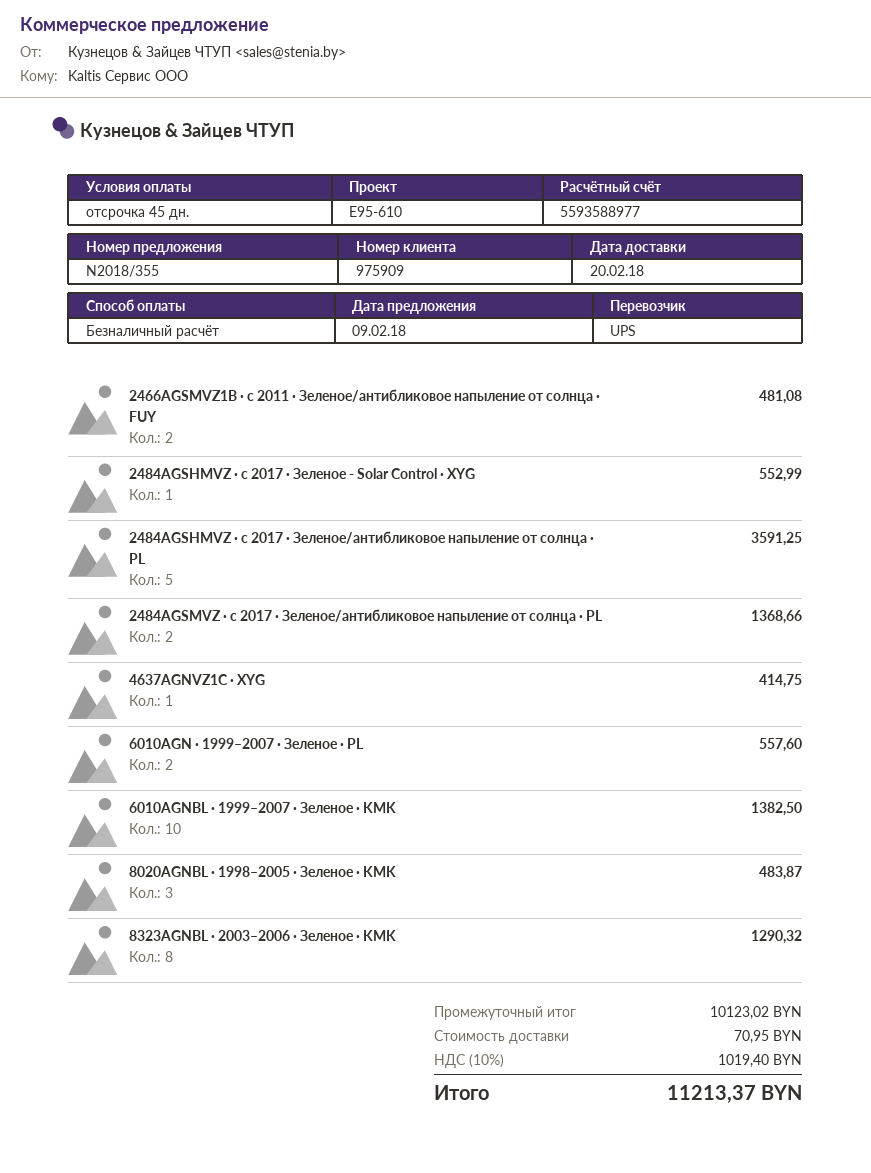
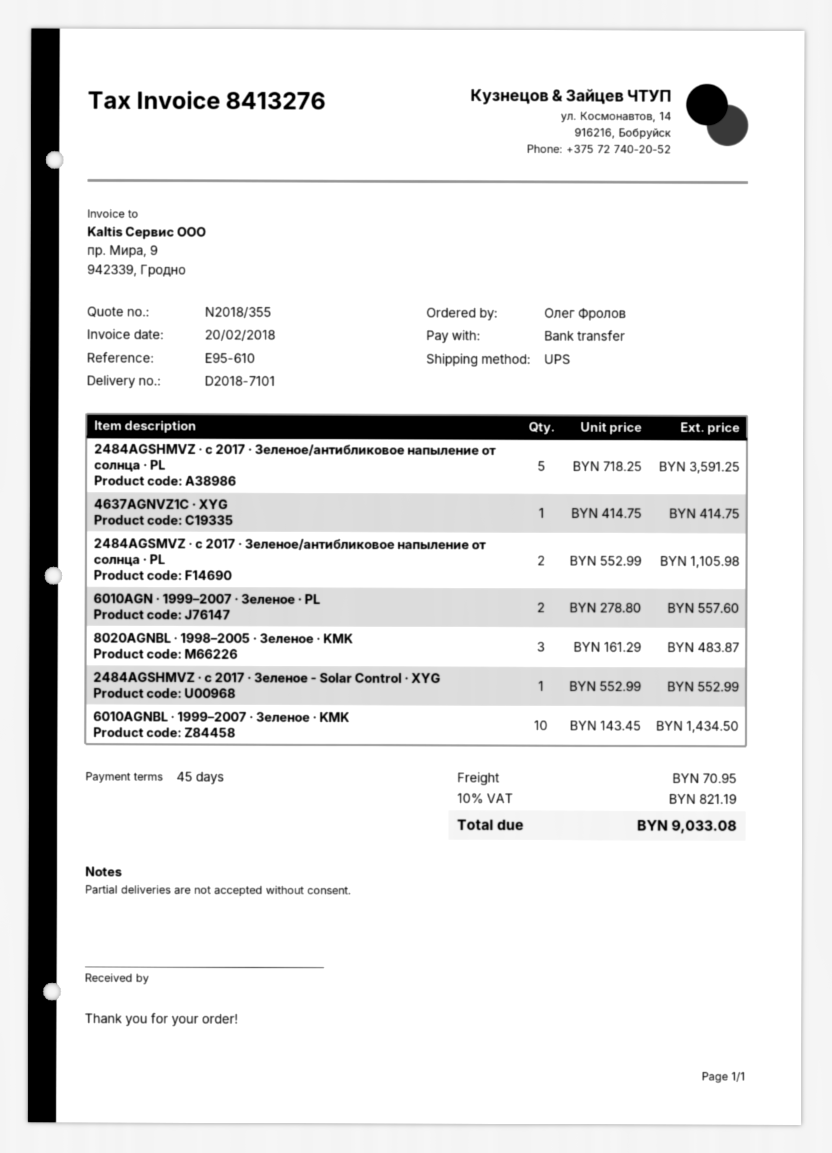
2466AGSMVZ1B · с 2011 · Зеленое/антибликовое напыление от солнца · FUY: 2 for 481.08 -> none
2484AGSMVZ · с 2017 · Зеленое/антибликовое напыление от солнца · PL: 2 for 1368.66 -> 2 for 1105.98
6010AGNBL · 1999–2007 · Зеленое · KMK: 10 for 1382.50 -> 10 for 1434.50
8323AGNBL · 2003–2006 · Зеленое · KMK: 8 for 1290.32 -> none
tax: 10% = 1019.40 -> 10% = 821.19
total: 11213.37 -> 9033.08

